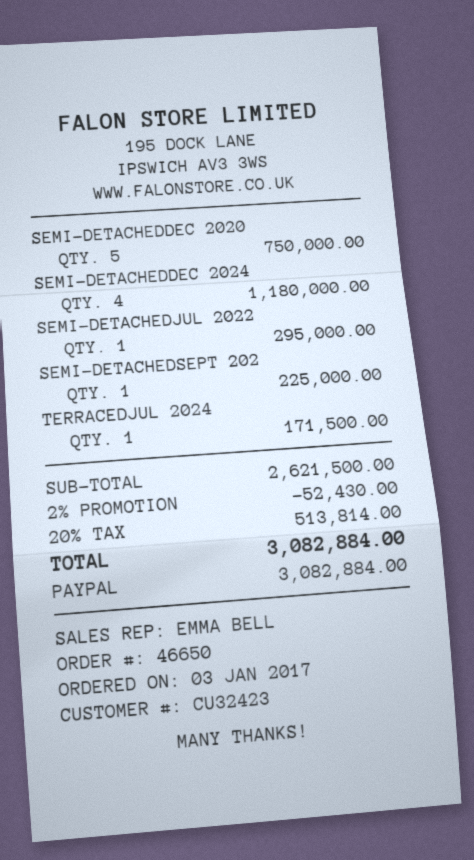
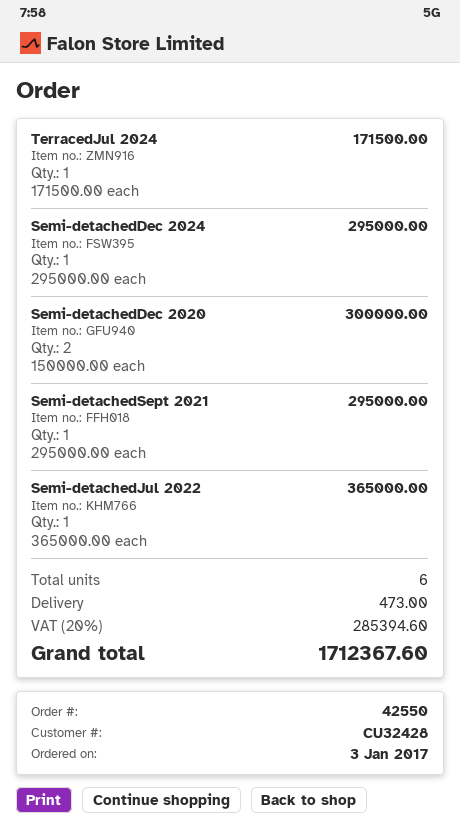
order number: 46650 -> 42550
customer number: CU32423 -> CU32428
SEMI-DETACHEDDEC 2020: 5 for 750000.00 -> 2 for 300000.00
SEMI-DETACHEDDEC 2024: 4 for 1180000.00 -> 1 for 295000.00
SEMI-DETACHEDJUL 2022: 1 for 295000.00 -> 1 for 365000.00
SEMI-DETACHEDSEPT 202: 1 for 225000.00 -> 1 for 295000.00
discount: 2% = 52430.00 -> none
shipping: none -> 473.00
tax: 20% = 513814.00 -> 20% = 285394.60
total: 3082884.00 -> 1712367.60

